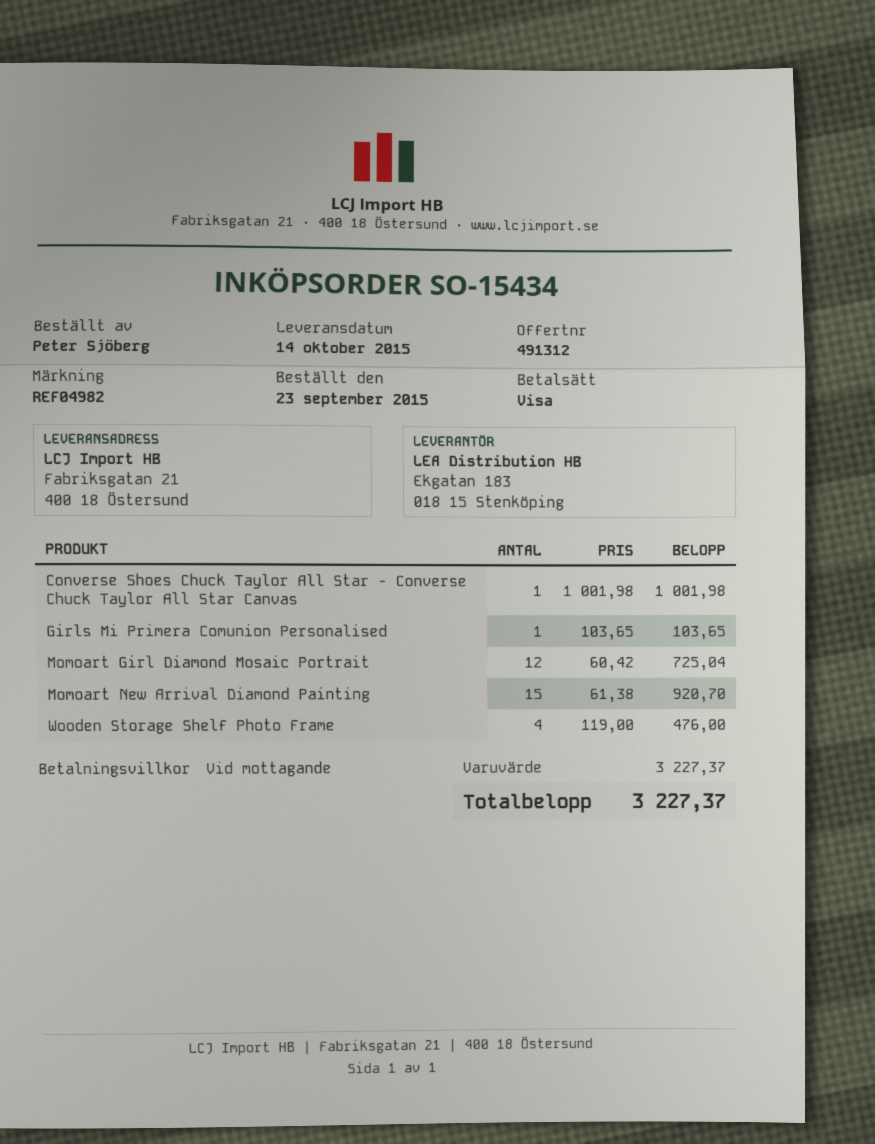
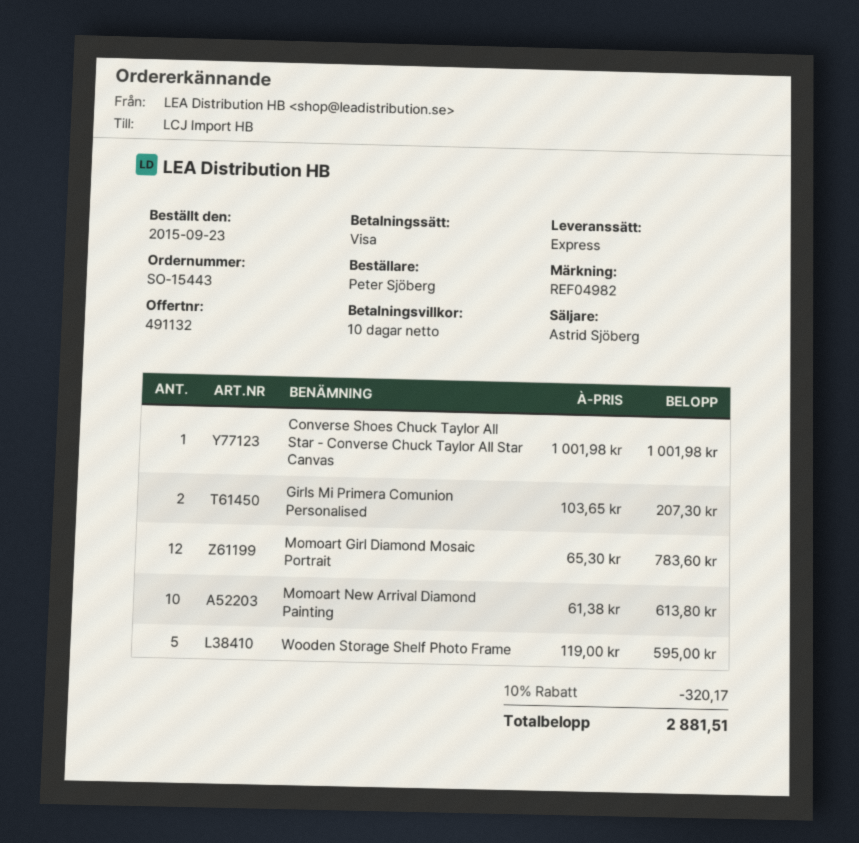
quote number: 491312 -> 491132
order number: SO-15434 -> SO-15443
payment terms: on receipt -> 10 days
Girls Mi Primera Comunion Personalised: 1 x 103.65 = 103.65 -> 2 x 103.65 = 207.30
Momoart Girl Diamond Mosaic Portrait: 12 x 60.42 = 725.04 -> 12 x 65.30 = 783.60
Momoart New Arrival Diamond Painting: 15 x 61.38 = 920.70 -> 10 x 61.38 = 613.80
Wooden Storage Shelf Photo Frame: 4 x 119.00 = 476.00 -> 5 x 119.00 = 595.00
discount: none -> 10% = 320.17
total: 3227.37 -> 2881.51

